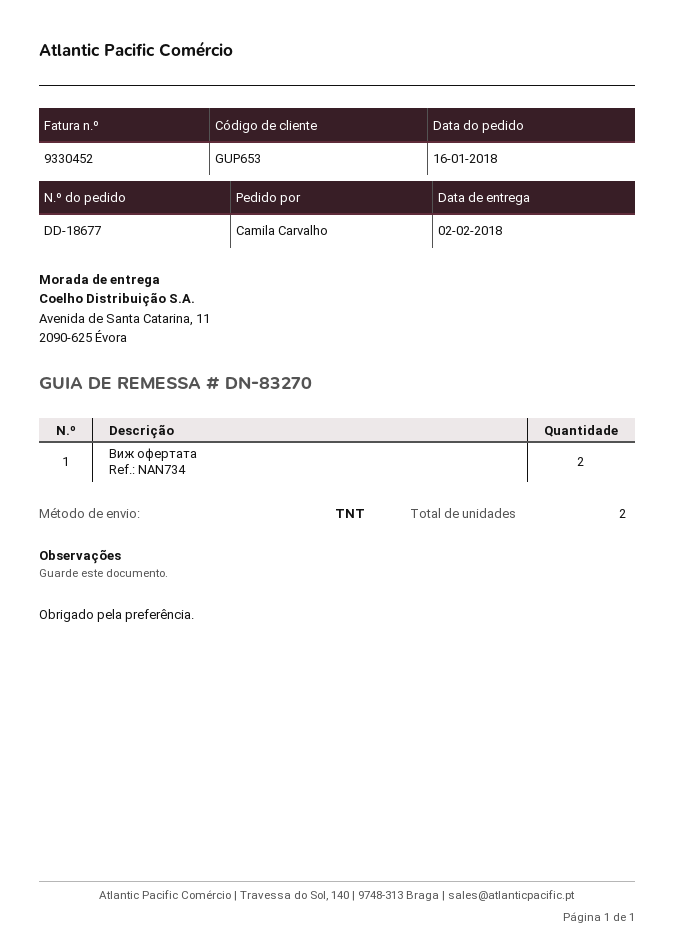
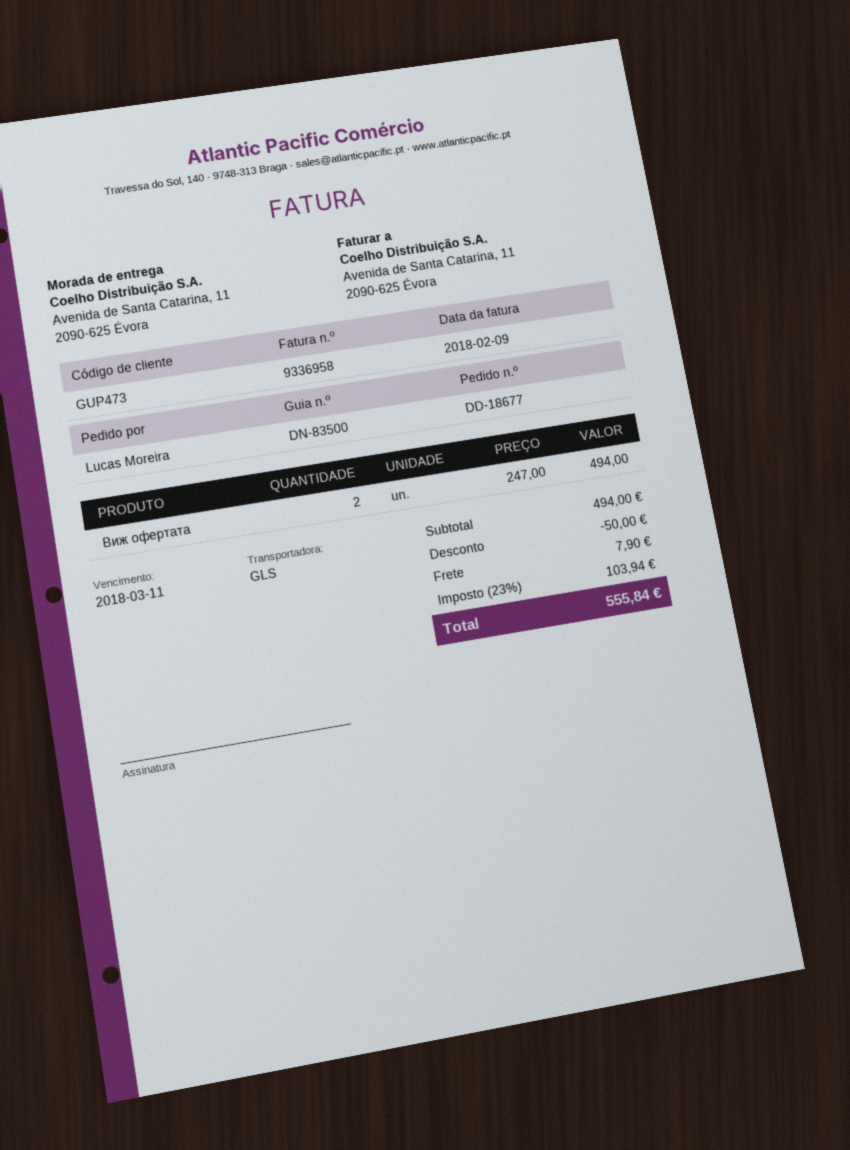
delivery note number: DN-83270 -> DN-83500
invoice number: 9330452 -> 9336958
customer number: GUP653 -> GUP473
ordered by: Camila Carvalho -> Lucas Moreira
shipping method: TNT -> GLS

